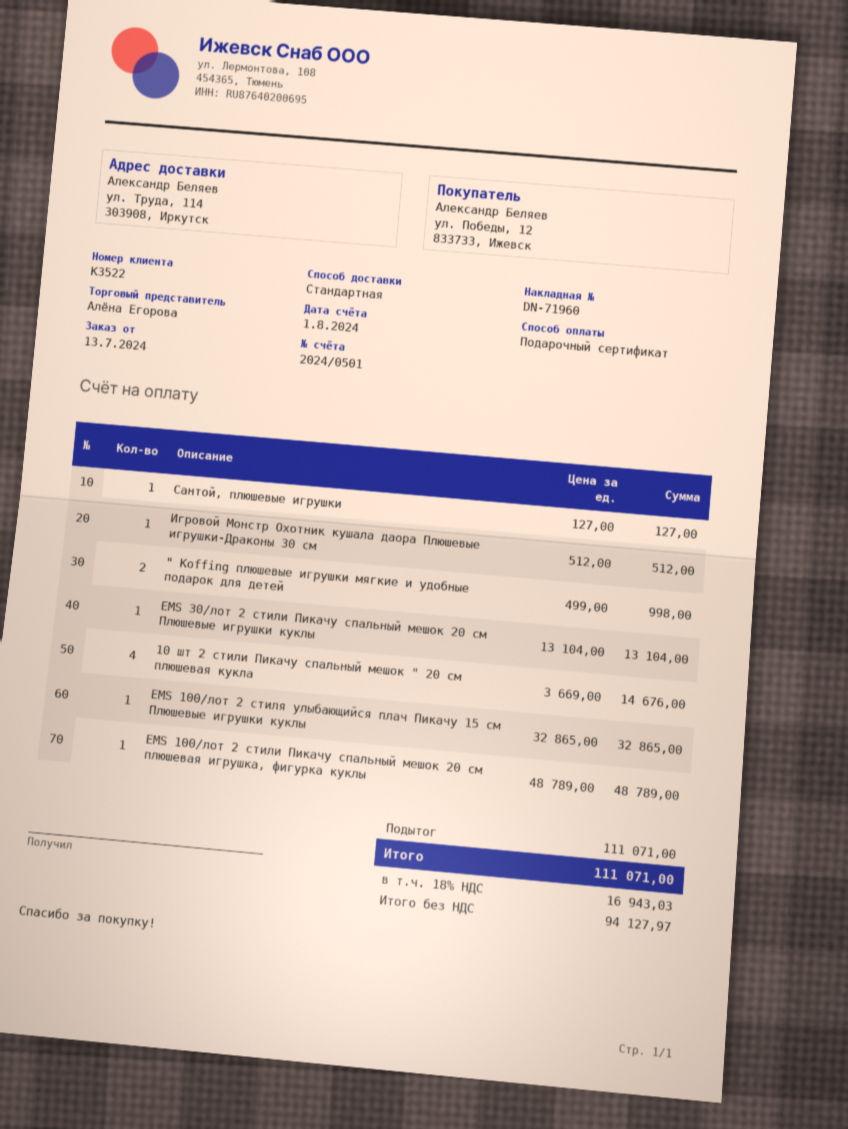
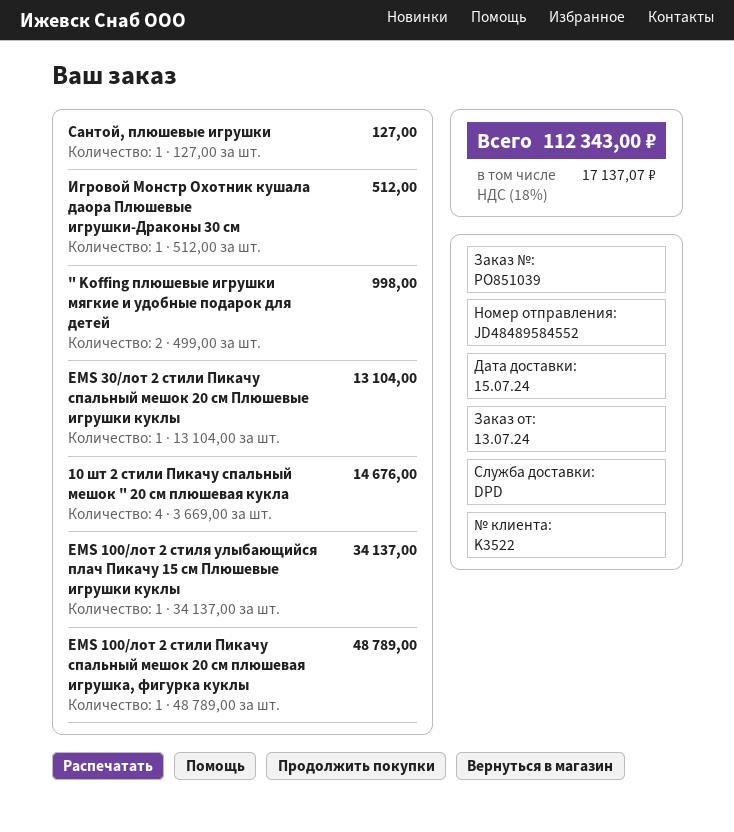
shipping method: standard -> DPD
EMS 100/лот 2 стиля улыбающийся плач Пикачу 15 см Плюшевые игрушки куклы: 1 x 32865.00 = 32865.00 -> 1 x 34137.00 = 34137.00
tax: 18% = 16943.03 -> 18% = 17137.07
total: 111071.00 -> 112343.00

